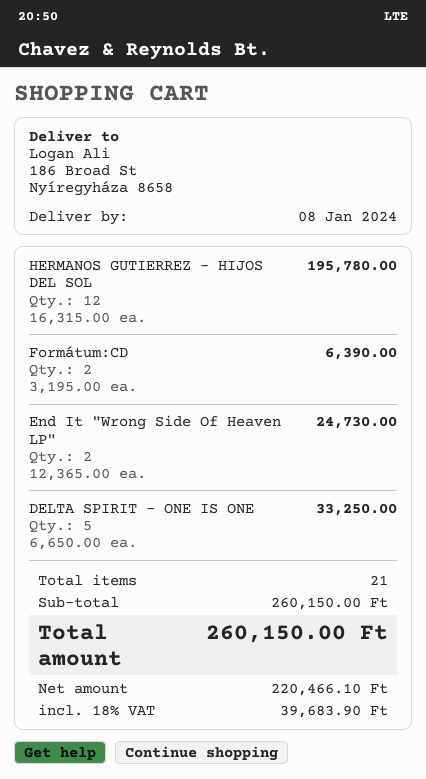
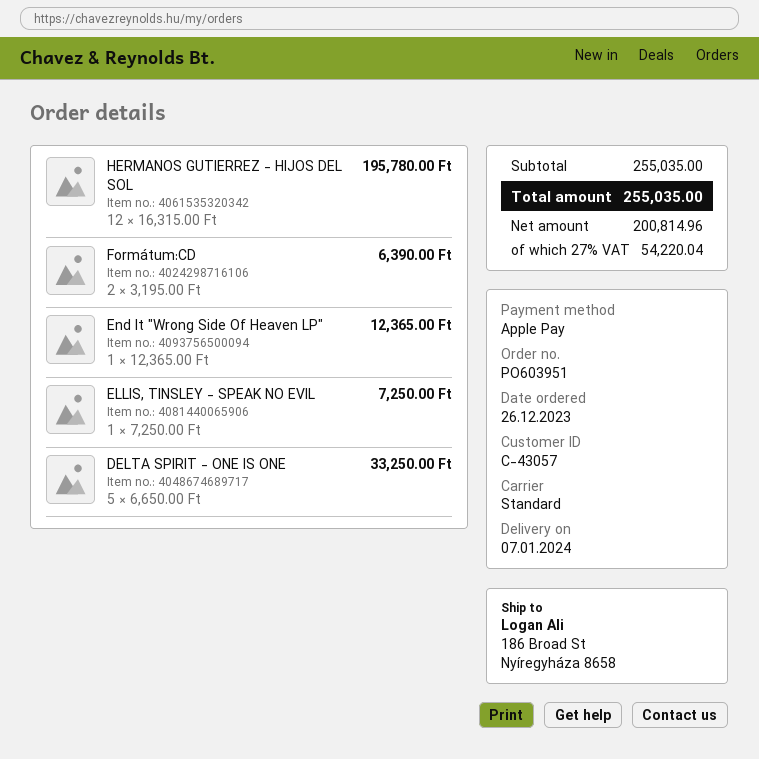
delivery date: 2024-01-08 -> 2024-01-07
End It "Wrong Side Of Heaven LP": 2 x 12365.00 = 24730.00 -> 1 x 12365.00 = 12365.00
ELLIS, TINSLEY - SPEAK NO EVIL: none -> 1 x 7250.00 = 7250.00
subtotal: 260150.00 -> 255035.00
net: 220466.10 -> 200814.96
tax: 18% = 39683.90 -> 27% = 54220.04
total: 260150.00 -> 255035.00

